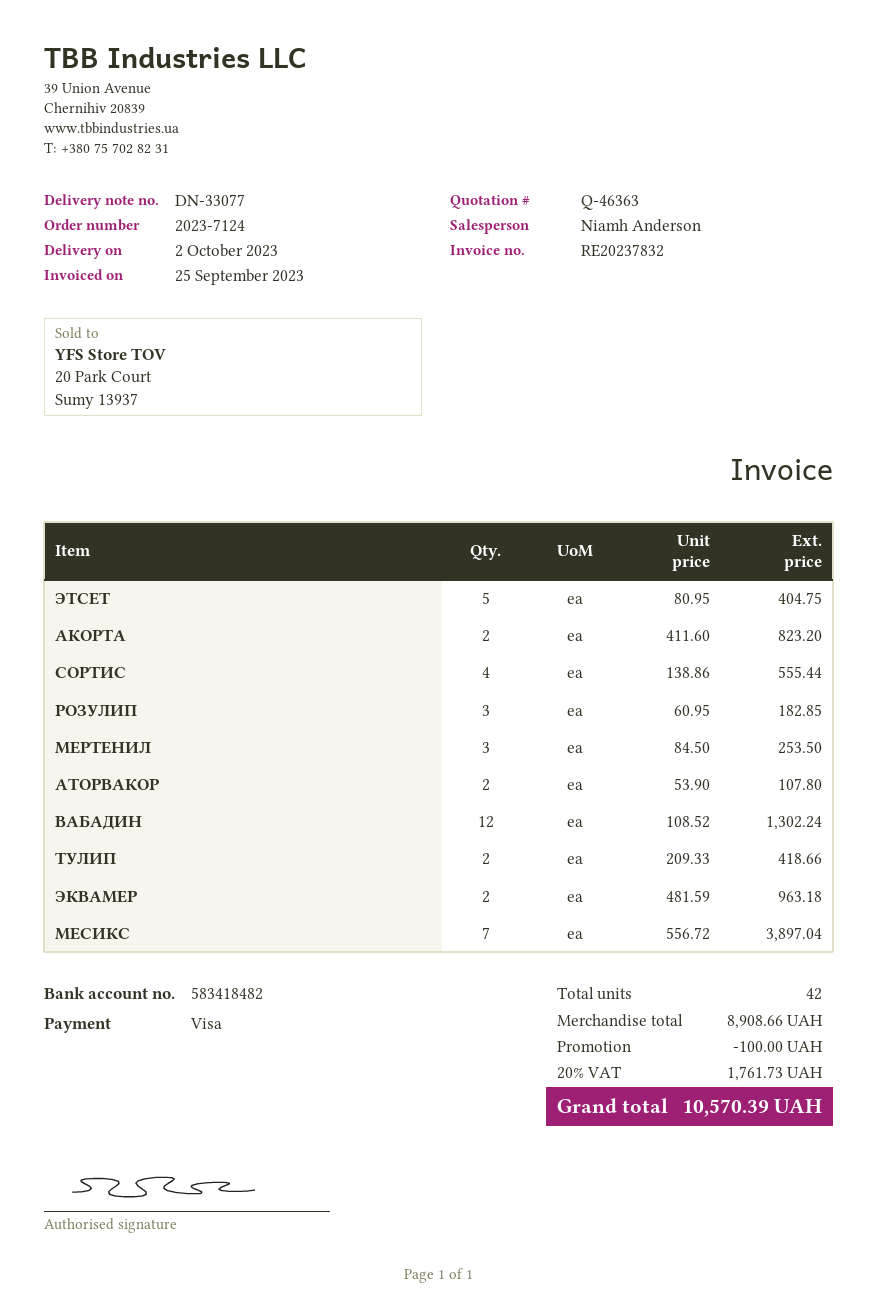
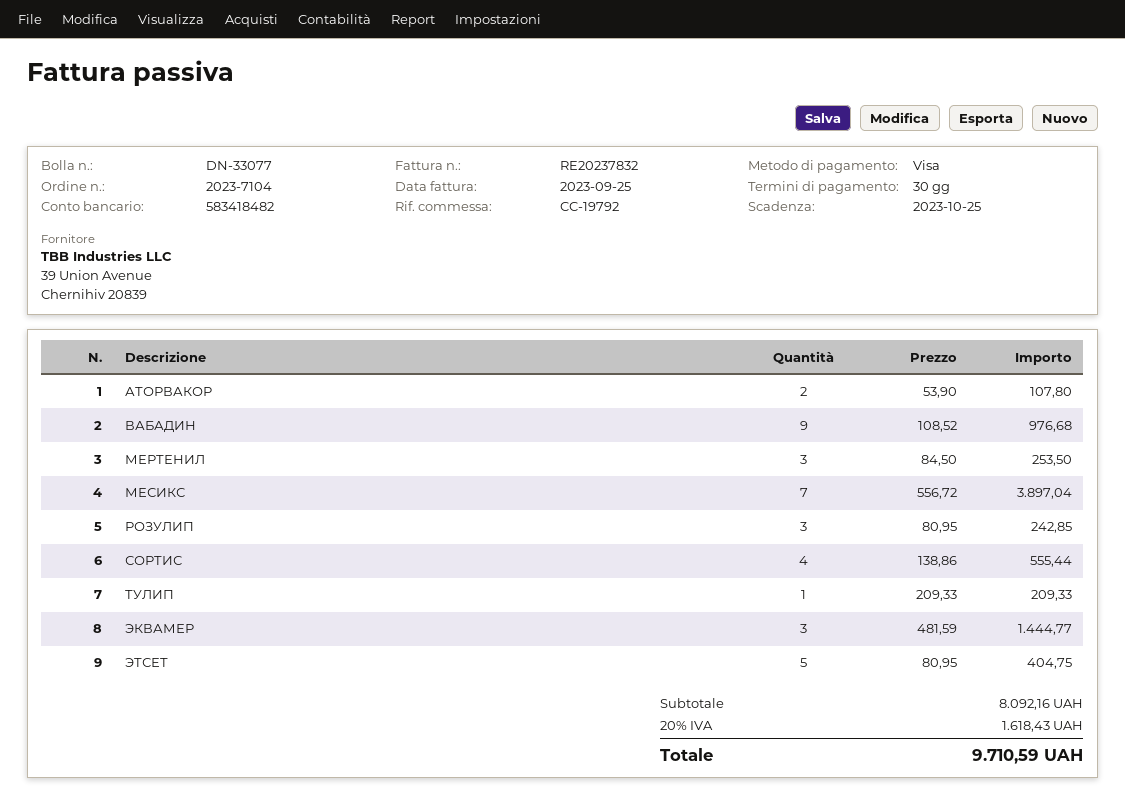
order number: 2023-7124 -> 2023-7104
АКОРТА: 2 x 411.60 = 823.20 -> none
РОЗУЛИП: 3 x 60.95 = 182.85 -> 3 x 80.95 = 242.85
ВАБАДИН: 12 x 108.52 = 1302.24 -> 9 x 108.52 = 976.68
ТУЛИП: 2 x 209.33 = 418.66 -> 1 x 209.33 = 209.33
ЭКВАМЕР: 2 x 481.59 = 963.18 -> 3 x 481.59 = 1444.77
subtotal: 8908.66 -> 8092.16
discount: 100.00 -> none
tax: 20% = 1761.73 -> 20% = 1618.43
total: 10570.39 -> 9710.59

